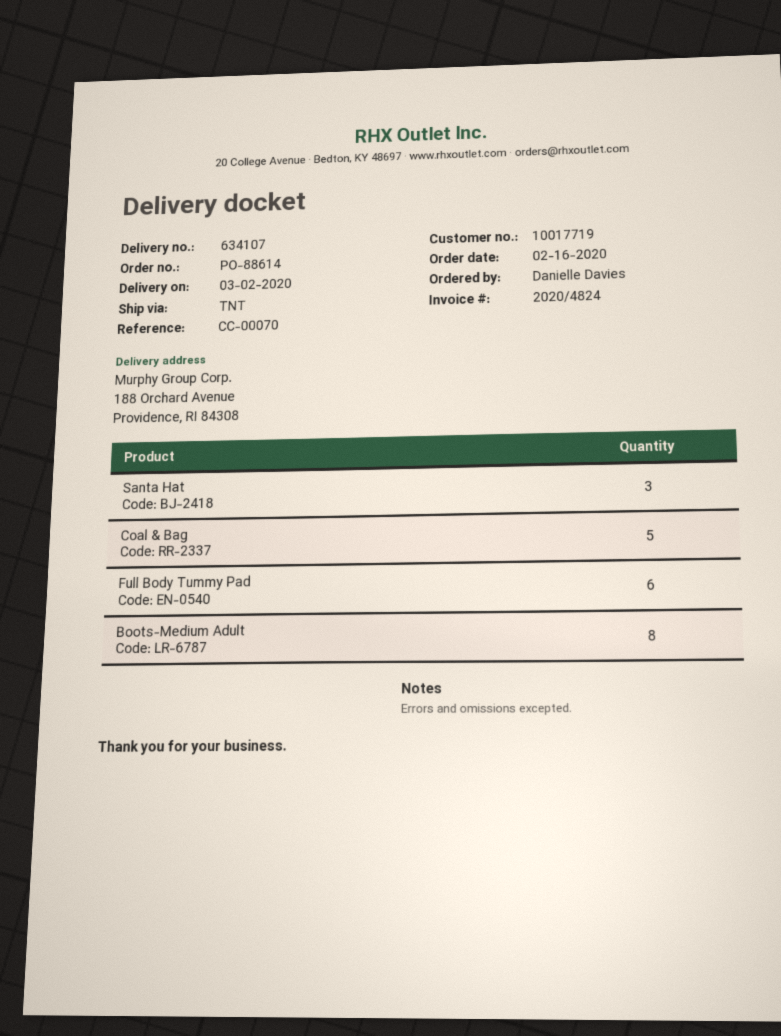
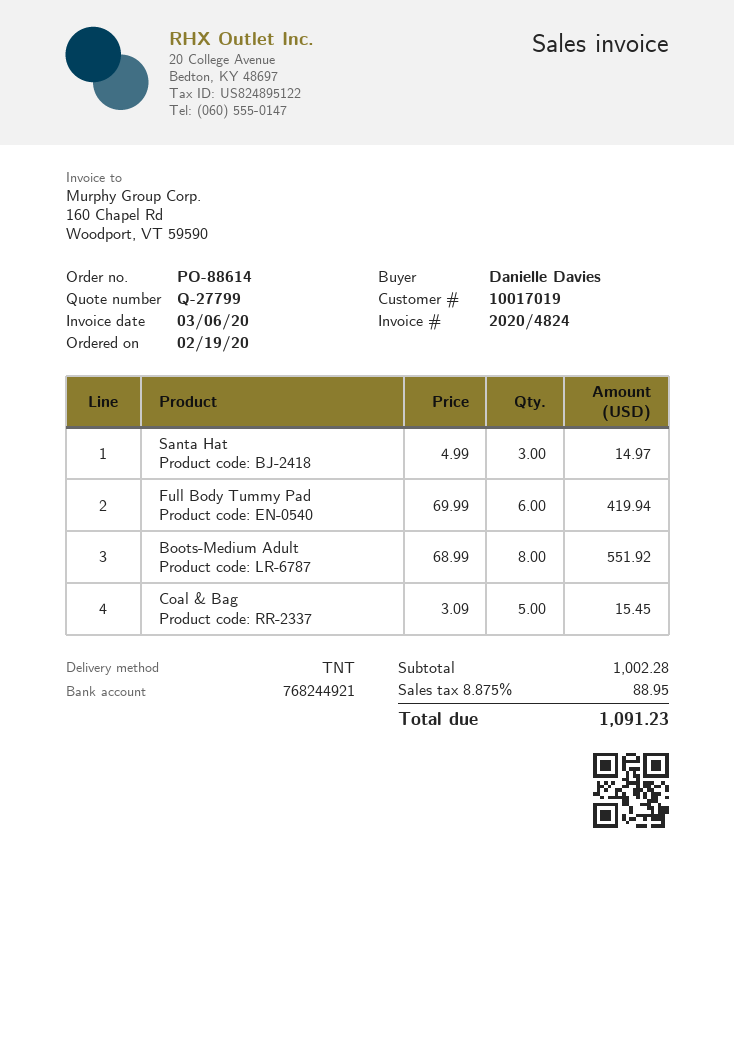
order date: 2020-02-16 -> 2020-02-19
customer number: 10017719 -> 10017019

